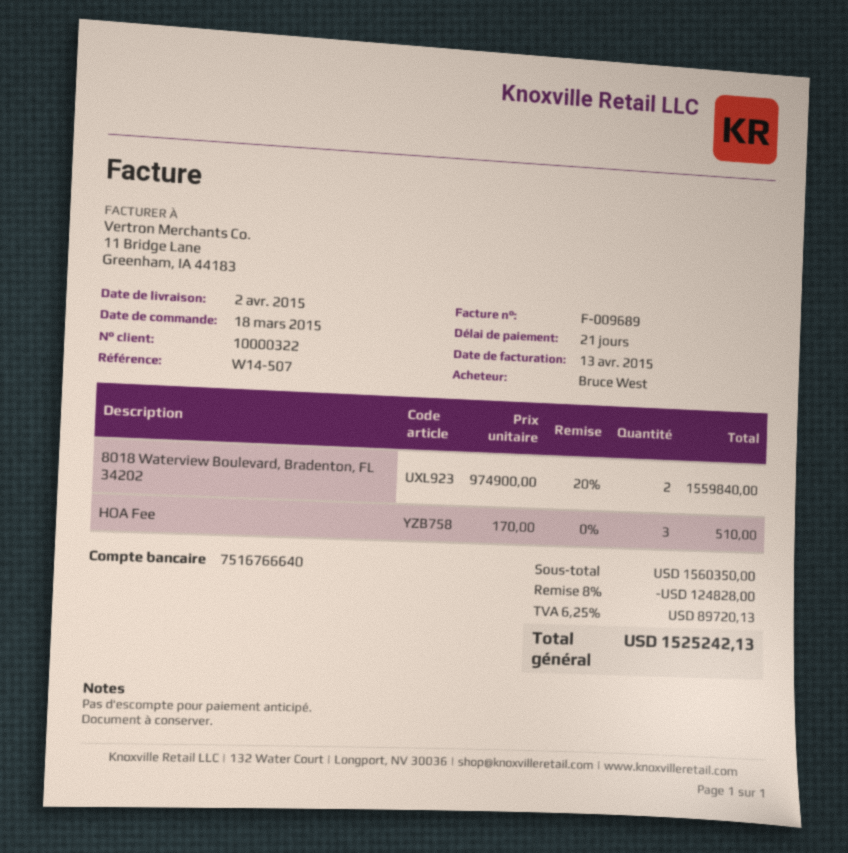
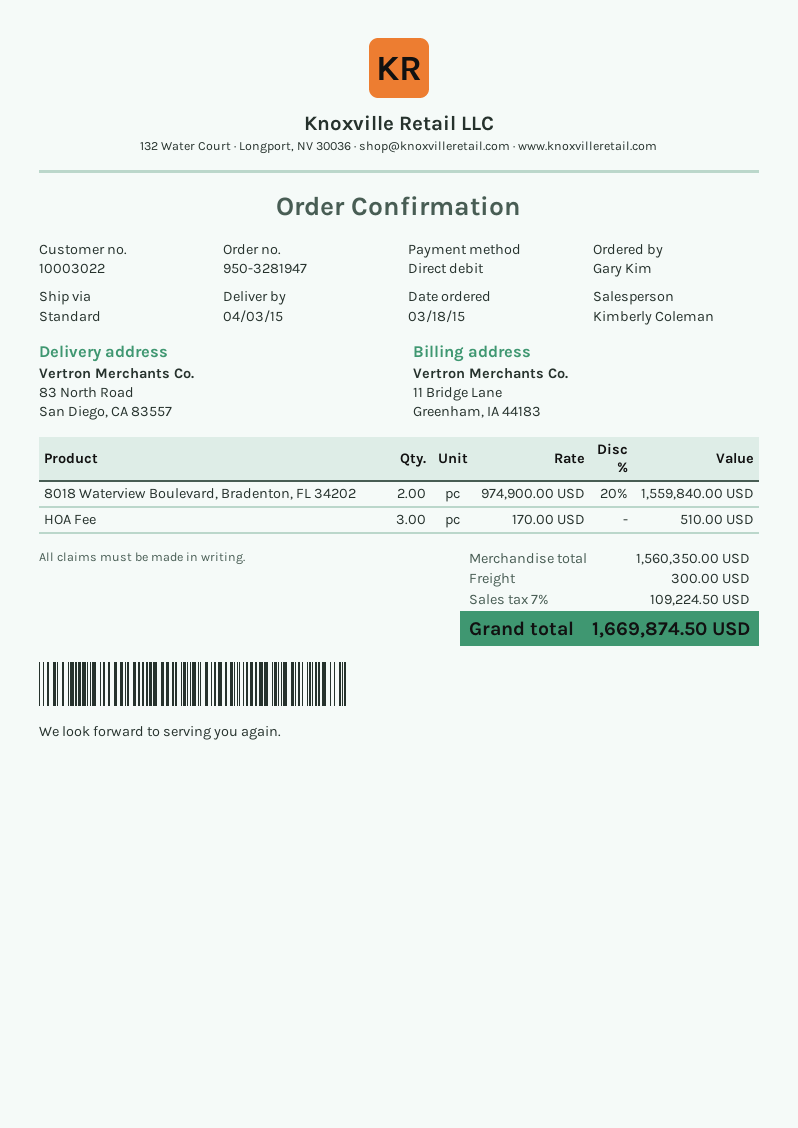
delivery date: 2015-04-02 -> 2015-04-03
customer number: 10000322 -> 10003022
ordered by: Bruce West -> Gary Kim
discount: 8% = 124828.00 -> none
shipping: none -> 300.00
tax: 6.25% = 89720.13 -> 7% = 109224.50
total: 1525242.13 -> 1669874.50

